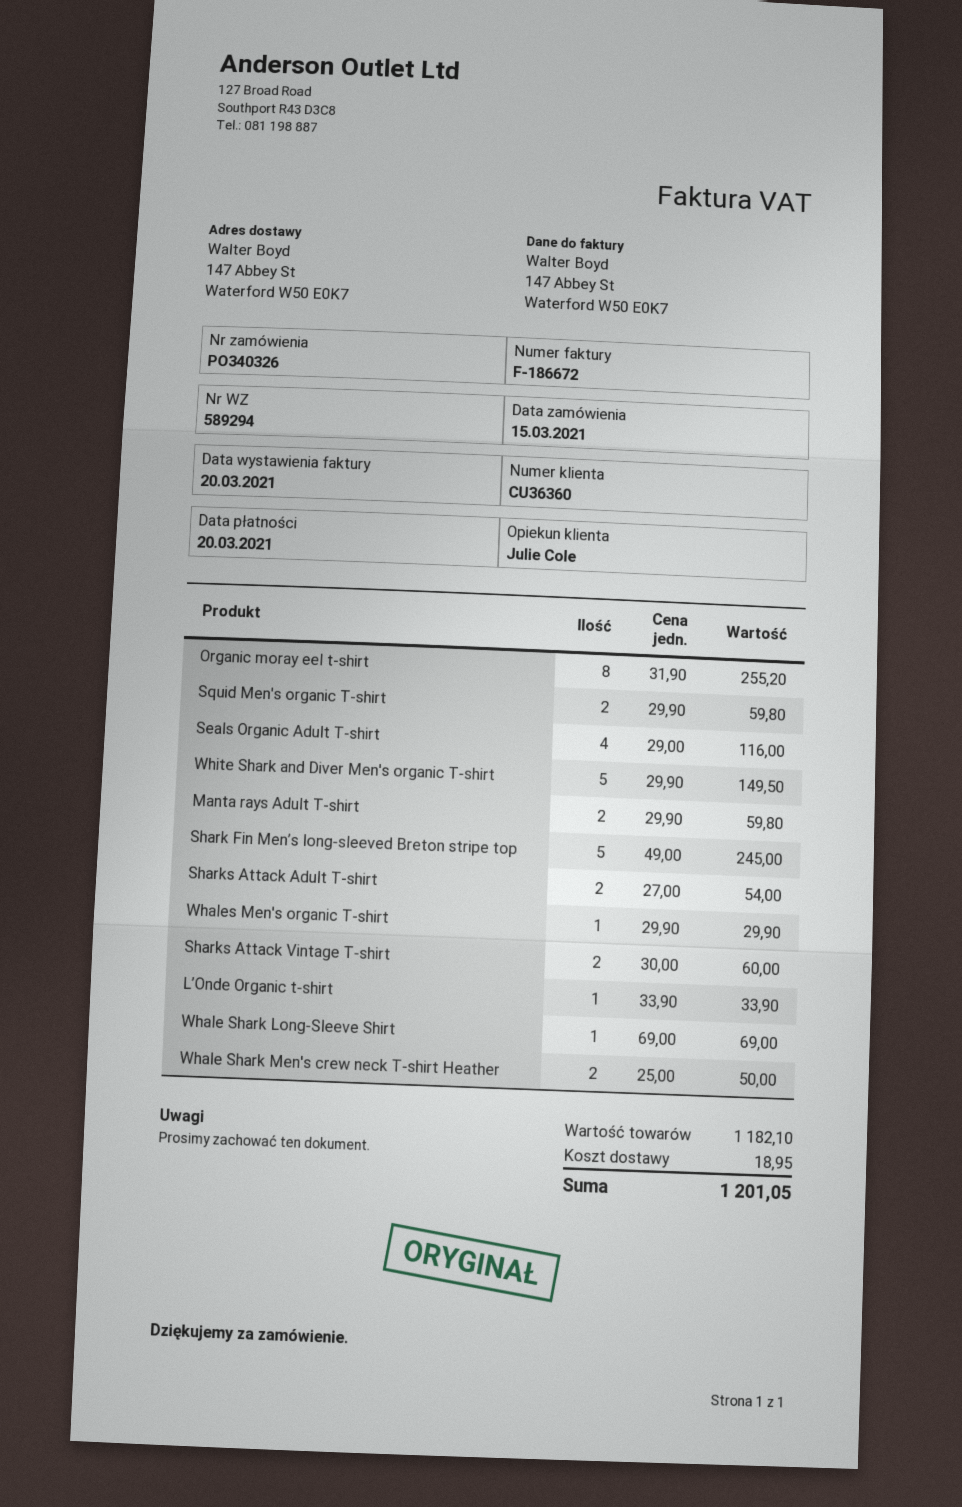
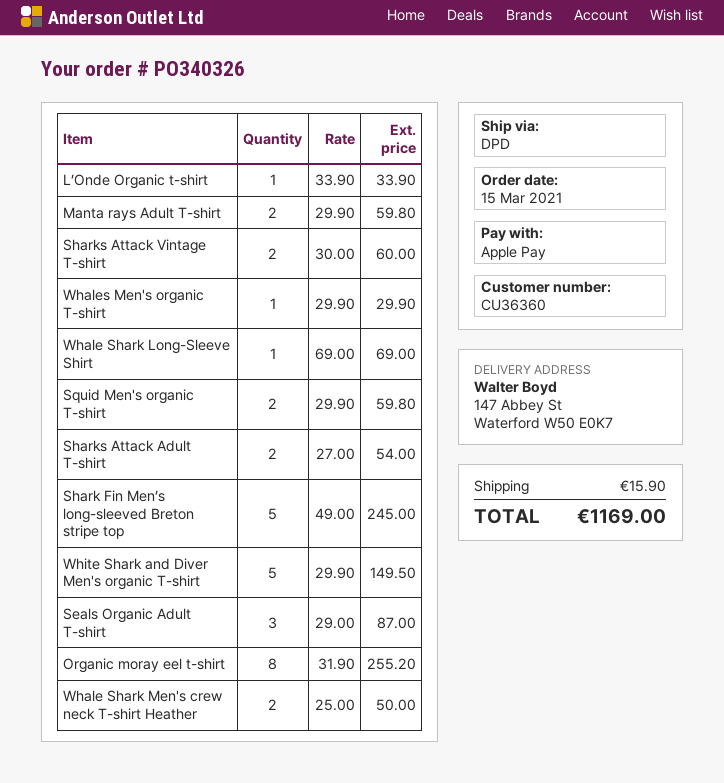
Seals Organic Adult T-shirt: 4 x 29.00 = 116.00 -> 3 x 29.00 = 87.00
shipping: 18.95 -> 15.90
total: 1201.05 -> 1169.00

